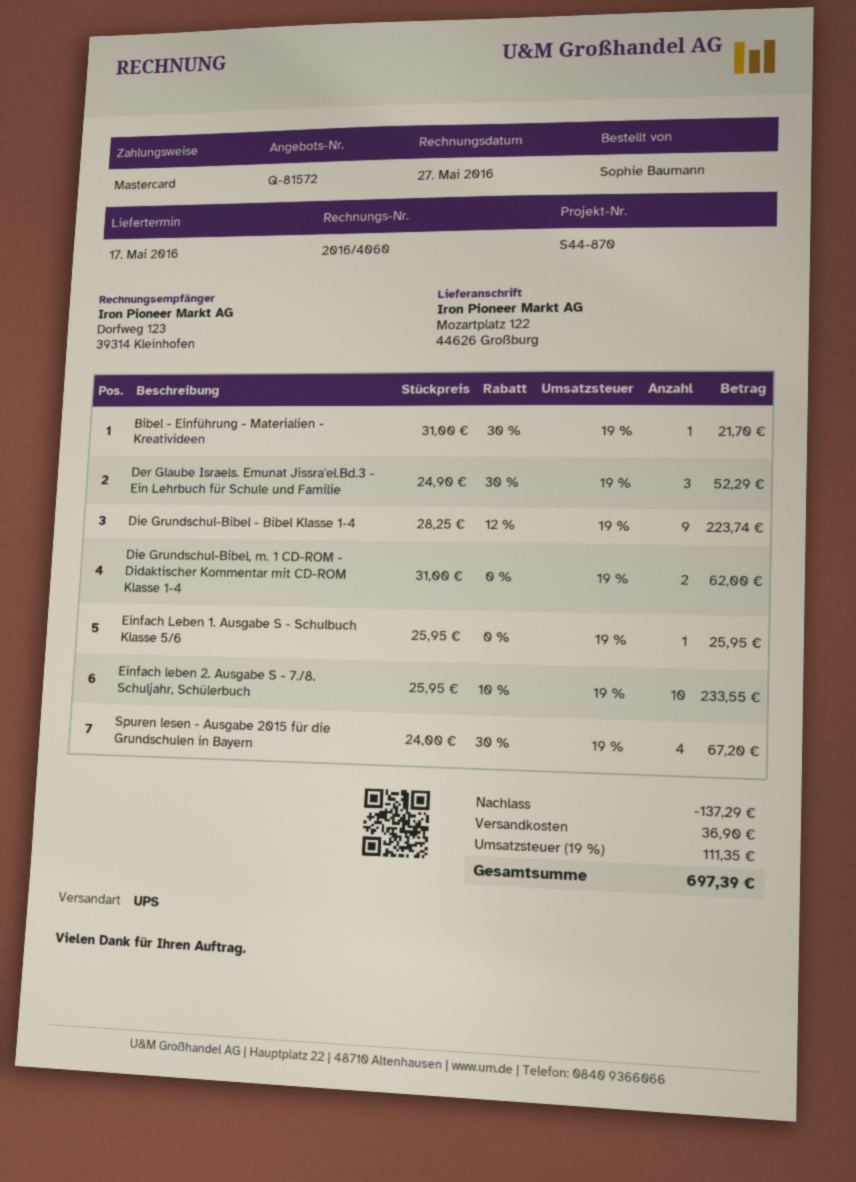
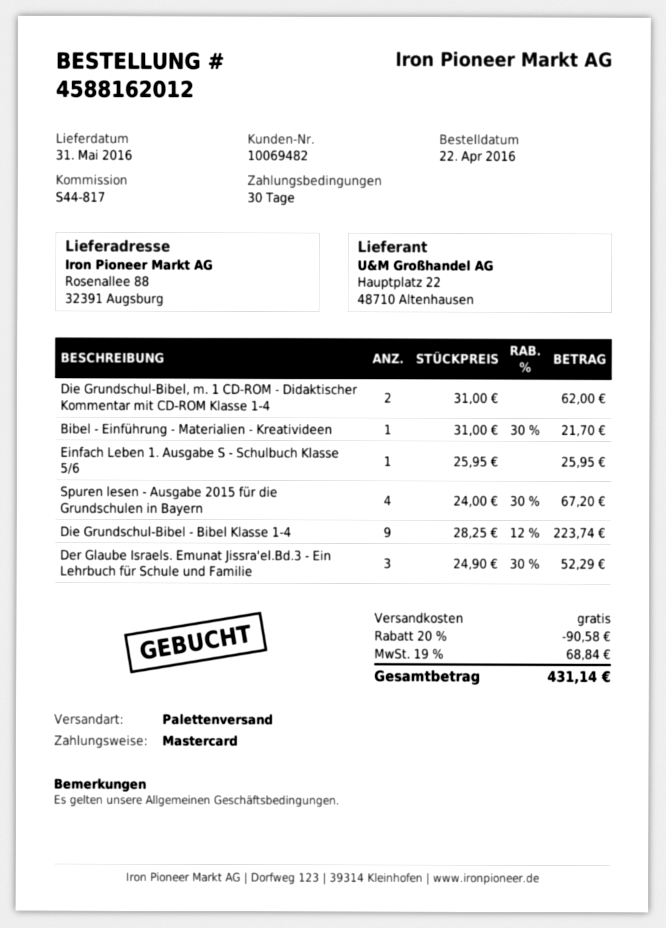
delivery date: 2016-05-17 -> 2016-05-31
reference: S44-870 -> S44-817
shipping method: UPS -> pallet freight
ship to: Mozartplatz 122, 44626 Großburg -> Rosenallee 88, 32391 Augsburg
Einfach leben 2. Ausgabe S - 7./8. Schuljahr, Schülerbuch: 10 x 25.95 - 10% = 233.55 -> none
discount: 137.29 -> 90.58
shipping: 36.90 -> 0.00
tax: 19% = 111.35 -> 19% = 68.84
total: 697.39 -> 431.14

